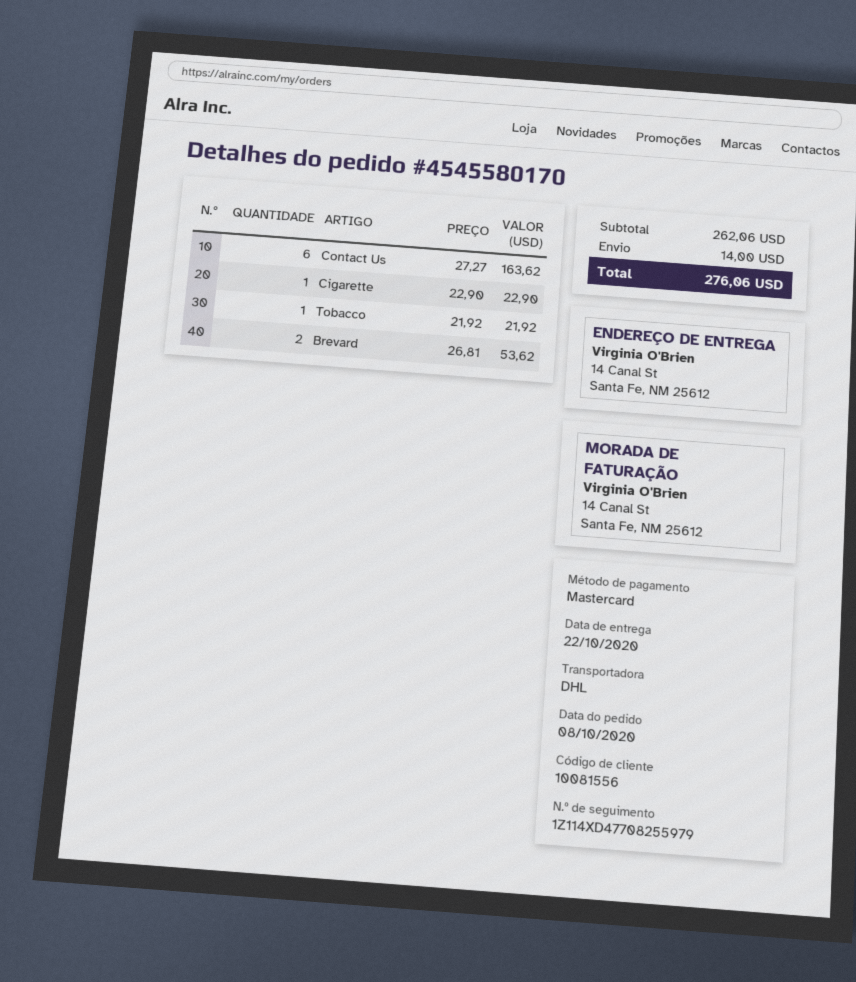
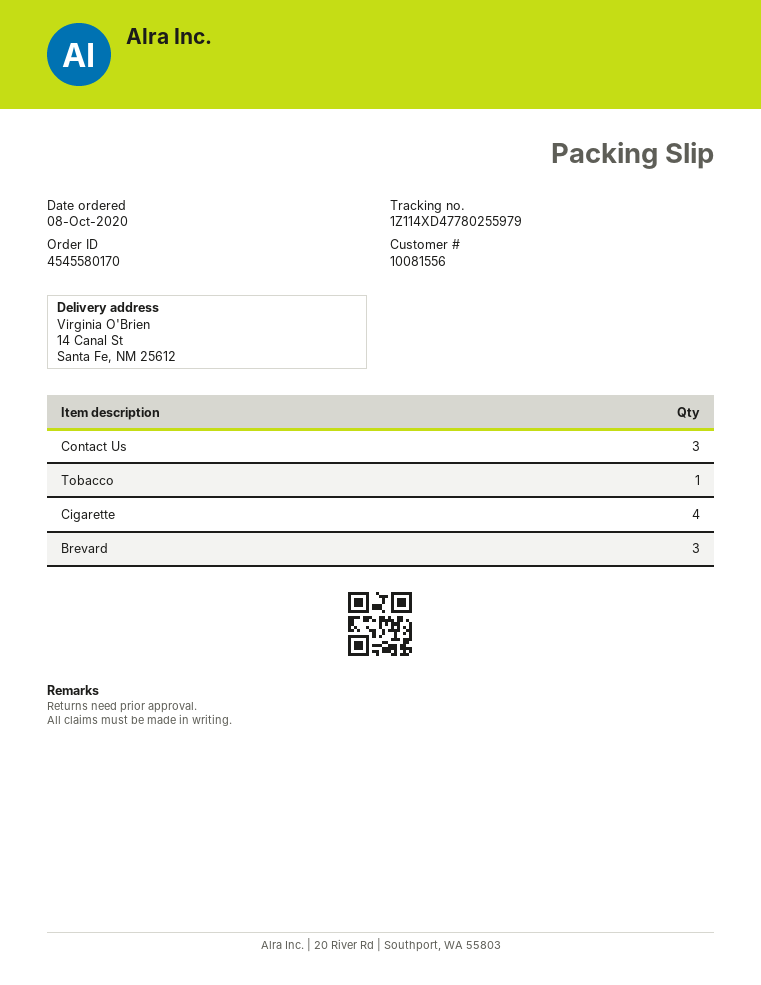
tracking number: 1Z114XD47708255979 -> 1Z114XD47780255979
Contact Us: 6 -> 3
Cigarette: 1 -> 4
Brevard: 2 -> 3

